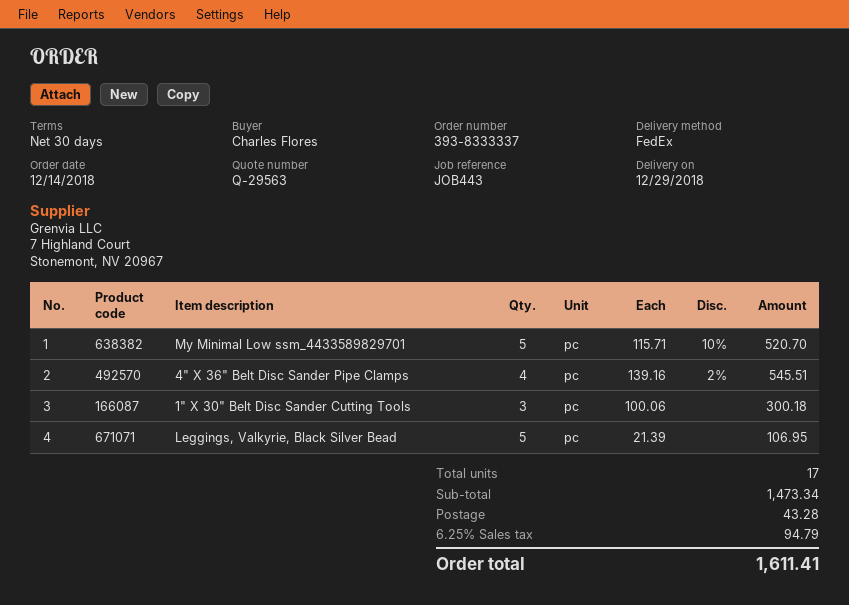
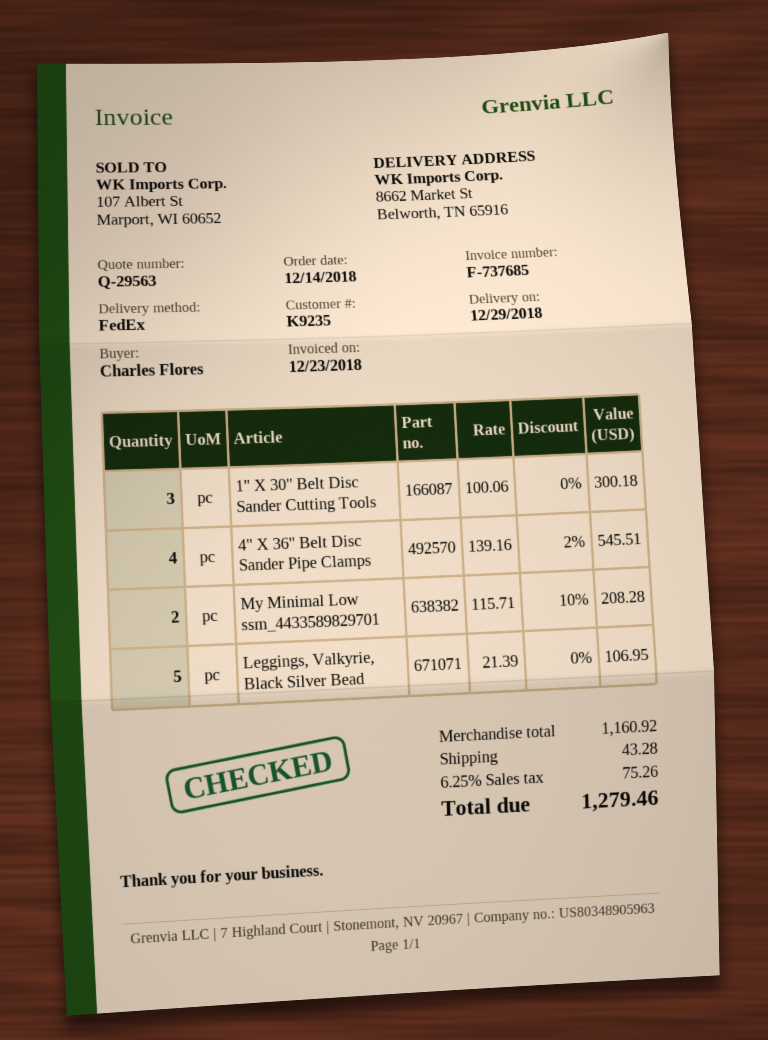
My Minimal Low ssm_4433589829701: 5 x 115.71 - 10% = 520.70 -> 2 x 115.71 - 10% = 208.28
subtotal: 1473.34 -> 1160.92
tax: 6.25% = 94.79 -> 6.25% = 75.26
total: 1611.41 -> 1279.46

